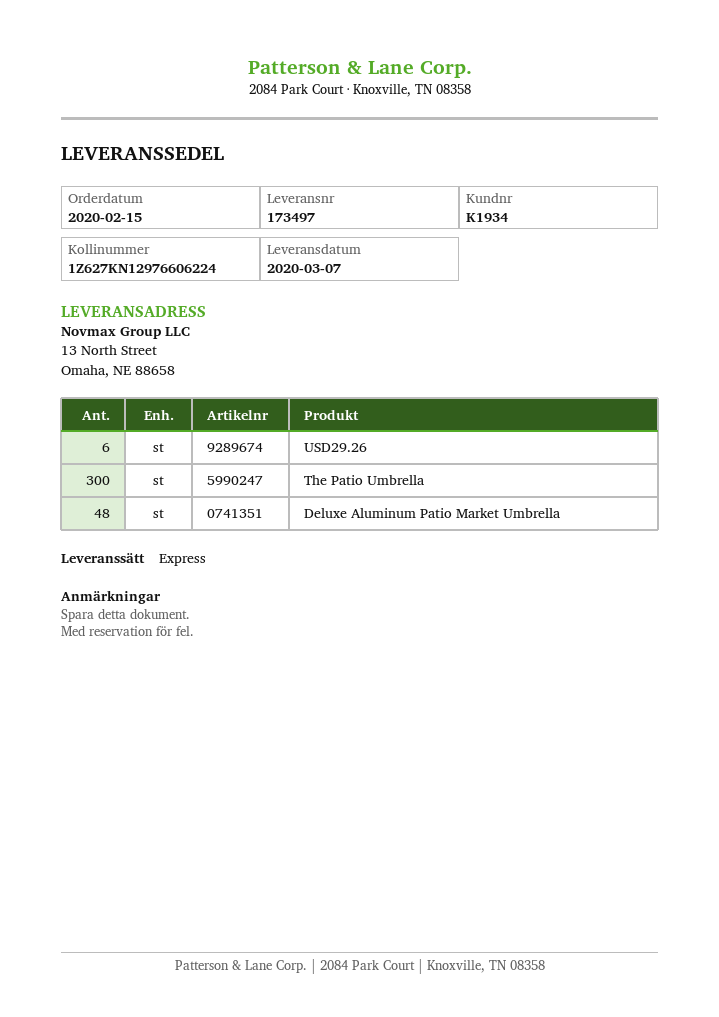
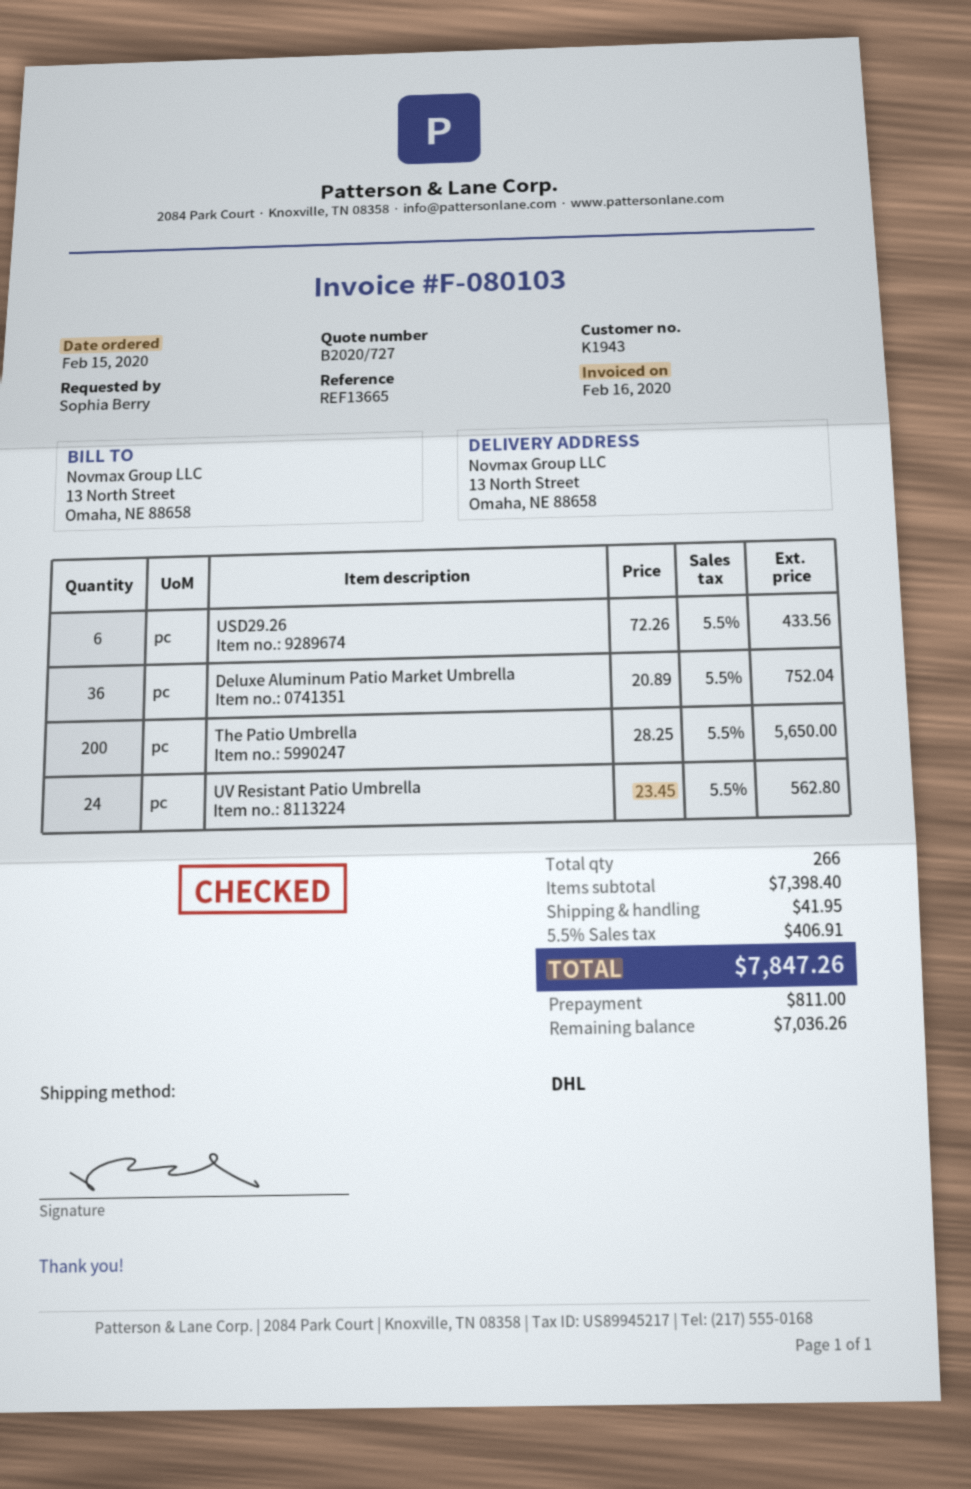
customer number: K1934 -> K1943
shipping method: express -> DHL
The Patio Umbrella: 300 -> 200
Deluxe Aluminum Patio Market Umbrella: 48 -> 36
UV Resistant Patio Umbrella: none -> 24

